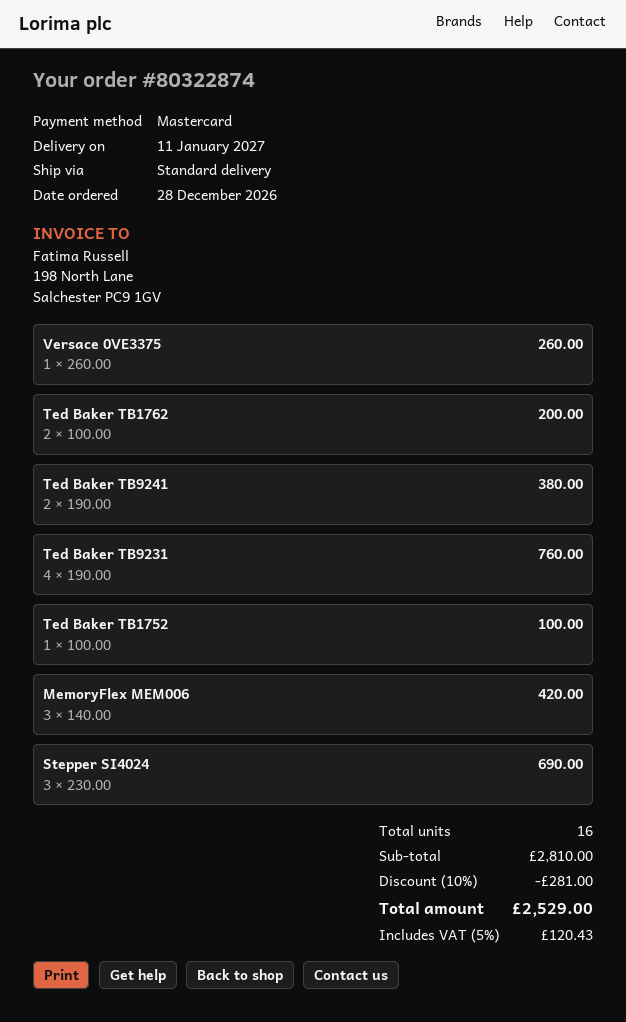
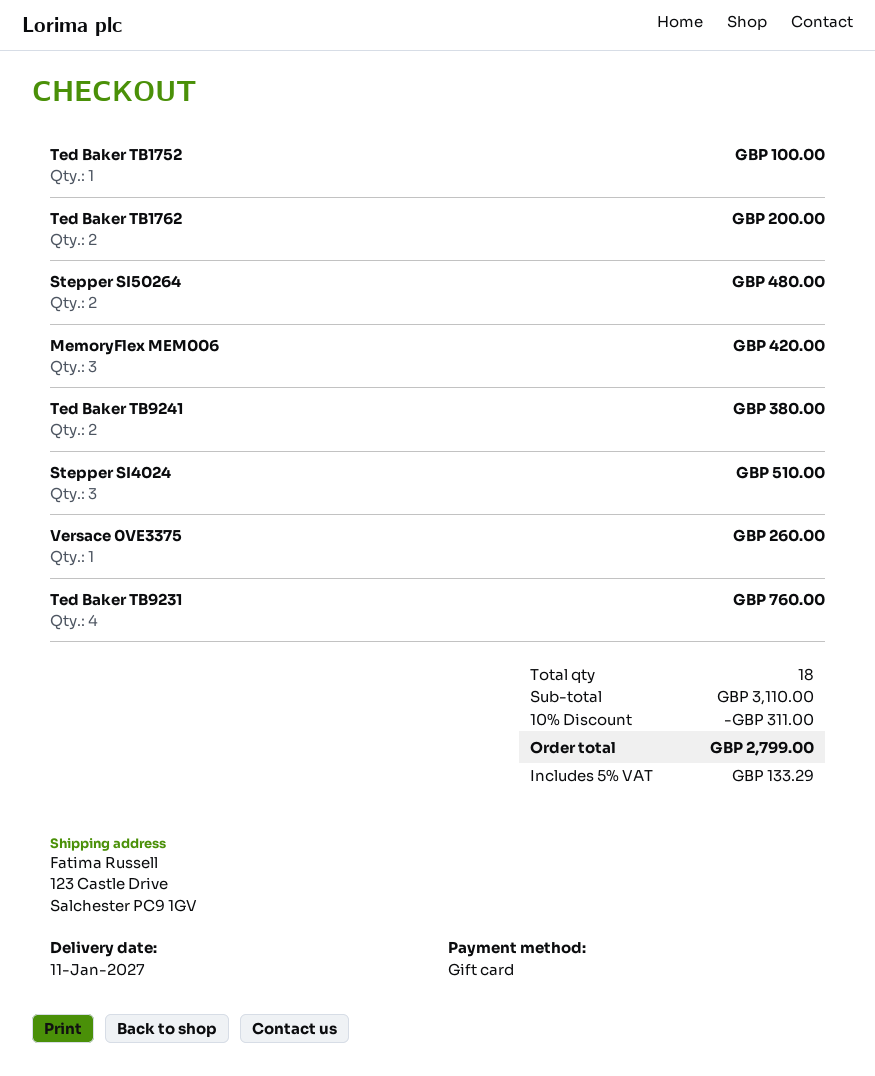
payment method: Mastercard -> gift card
Stepper SI4024: 3 for 690.00 -> 3 for 510.00
Stepper SI50264: none -> 2 for 480.00
total quantity: 16 -> 18
subtotal: 2810.00 -> 3110.00
discount: 10% = 281.00 -> 10% = 311.00
tax: 5% = 120.43 -> 5% = 133.29
total: 2529.00 -> 2799.00

